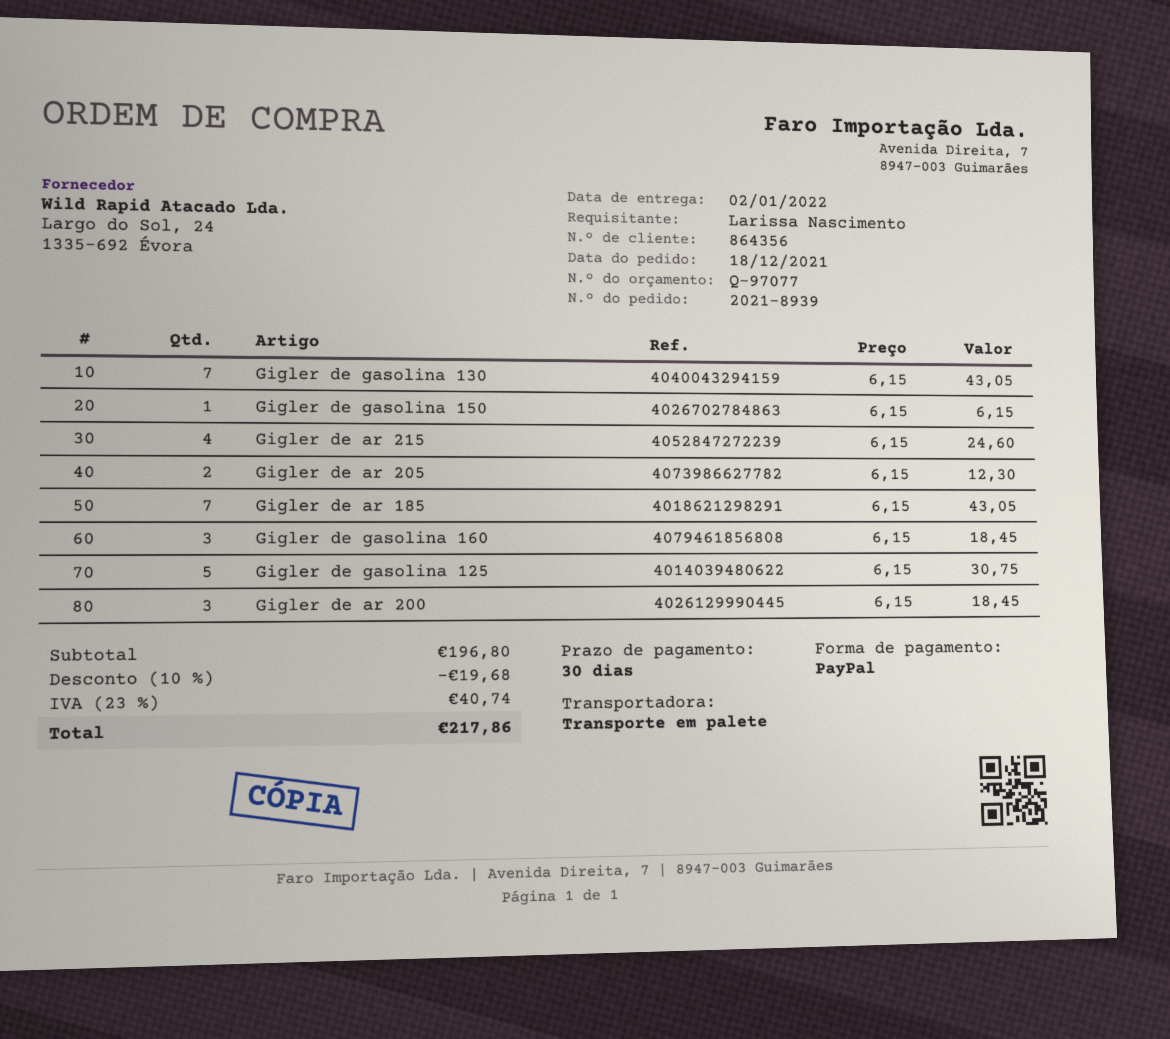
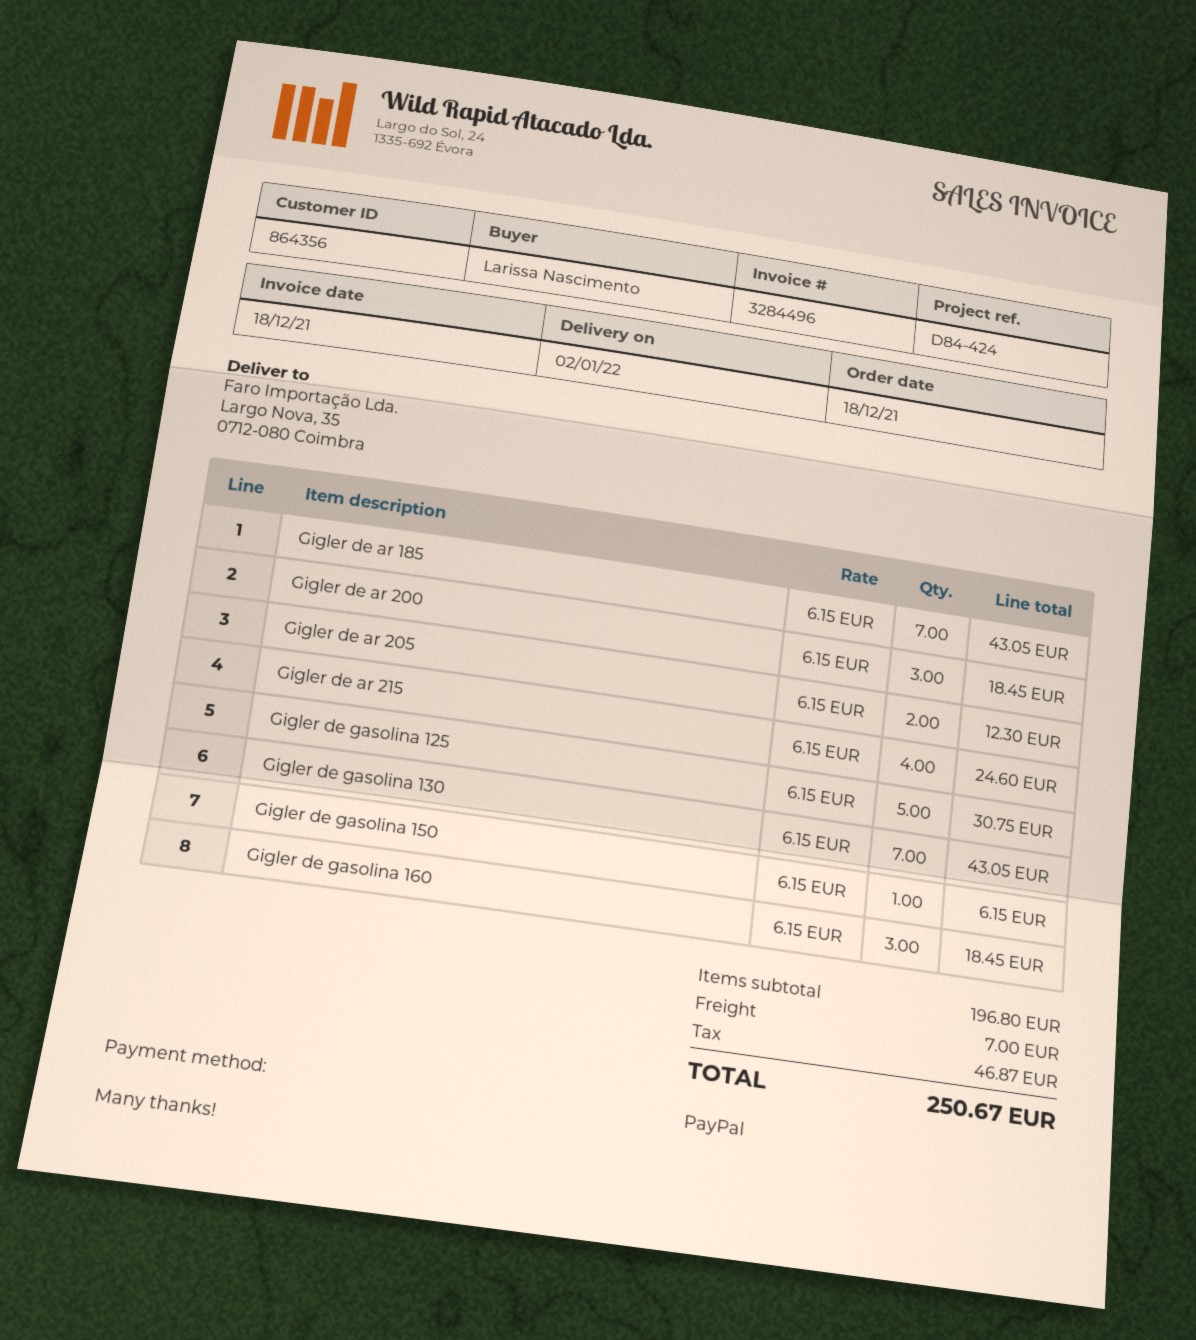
discount: 10% = 19.68 -> none
shipping: none -> 7.00
tax: 40.74 -> 46.87
total: 217.86 -> 250.67

